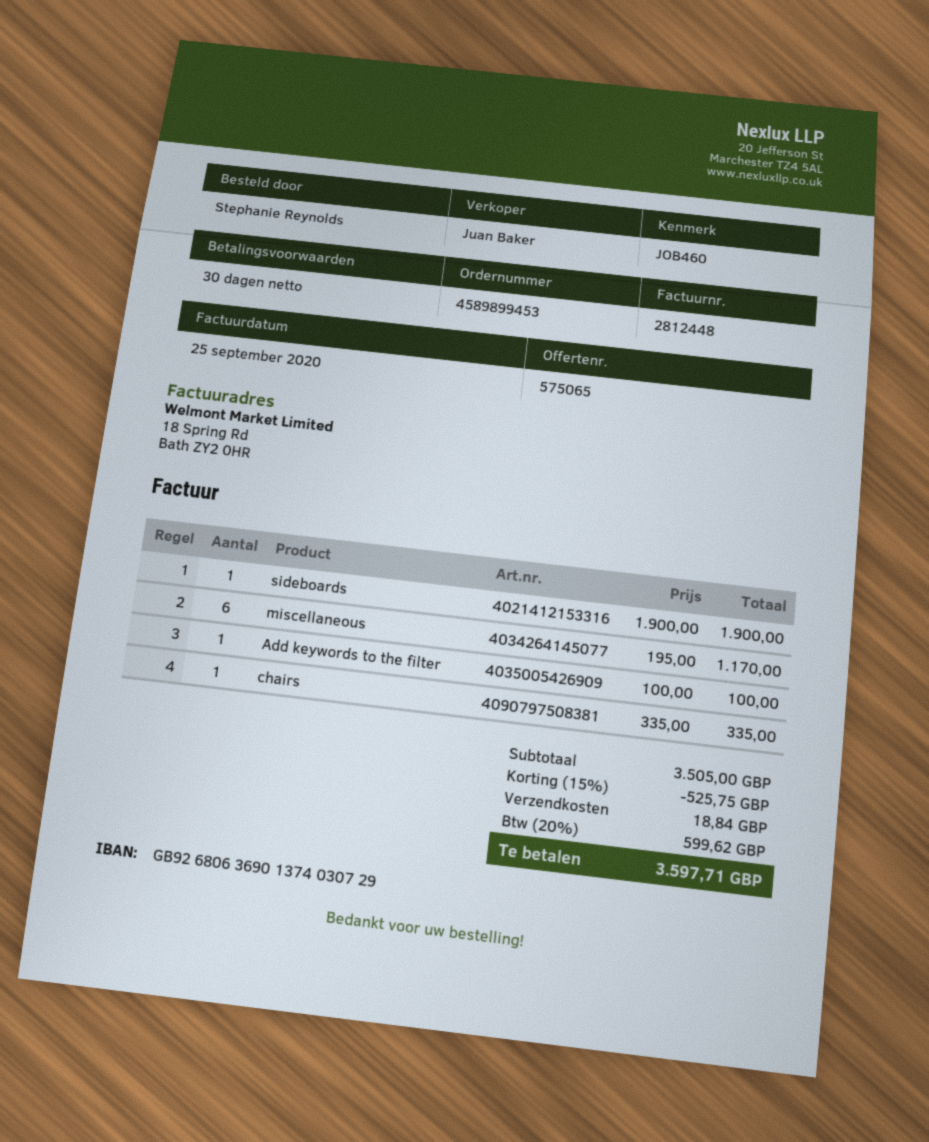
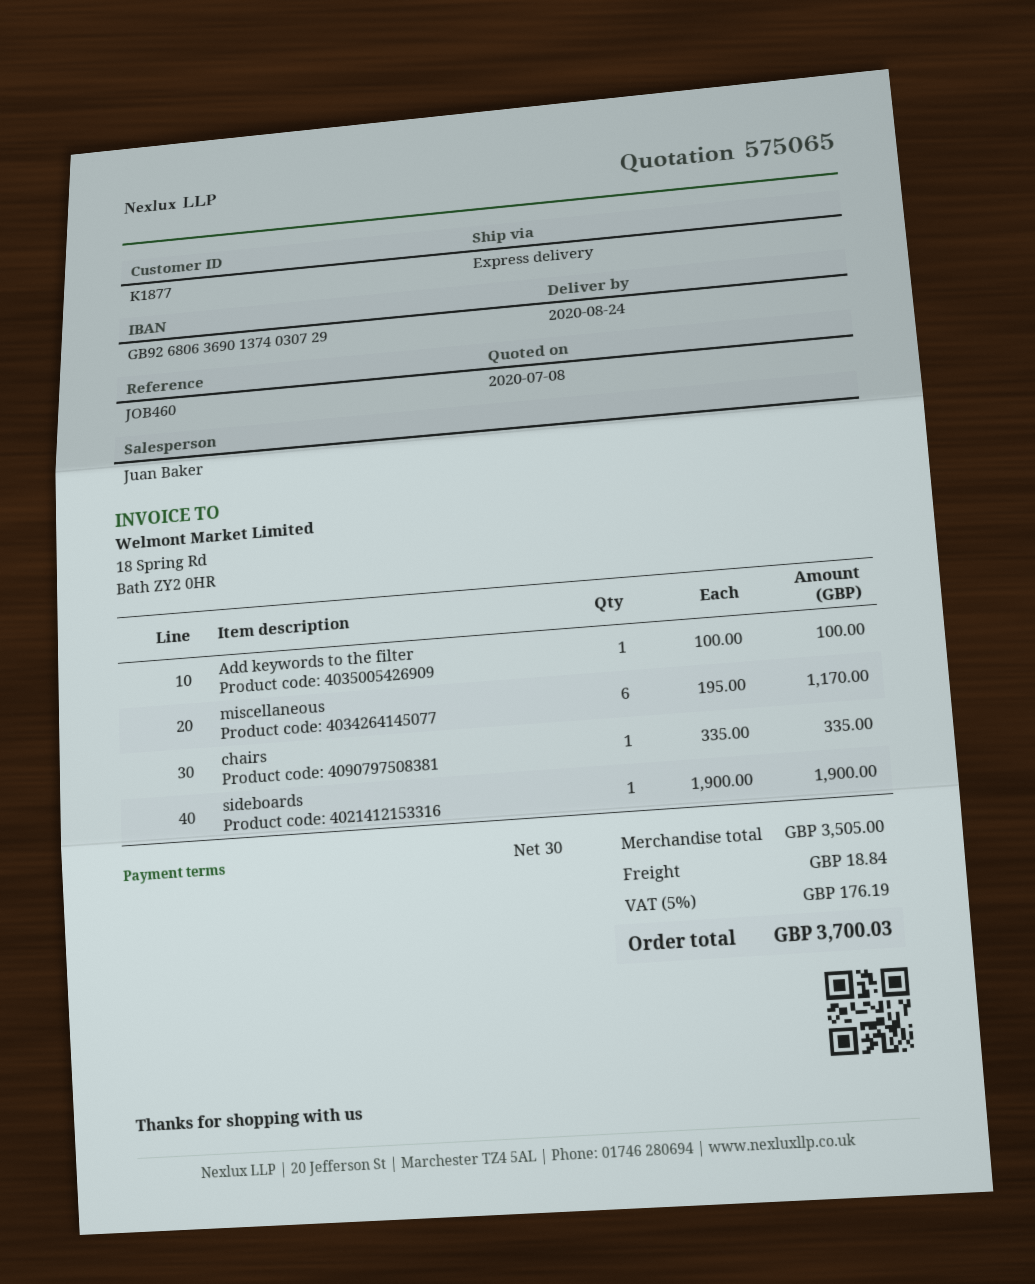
discount: 15% = 525.75 -> none
tax: 20% = 599.62 -> 5% = 176.19
total: 3597.71 -> 3700.03

